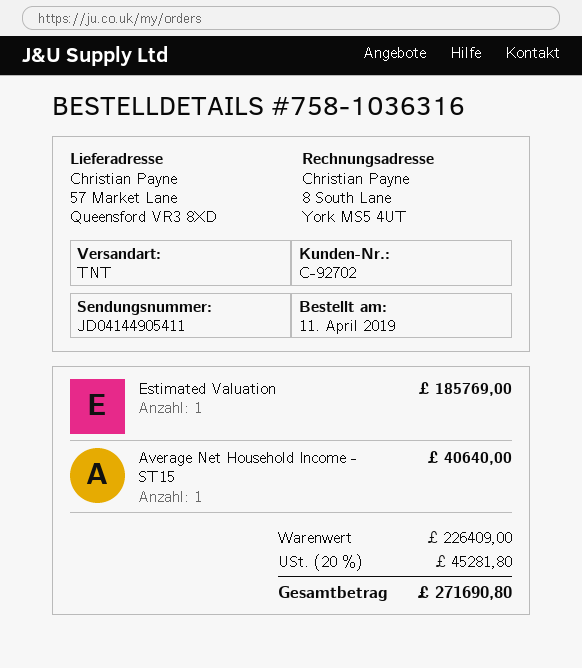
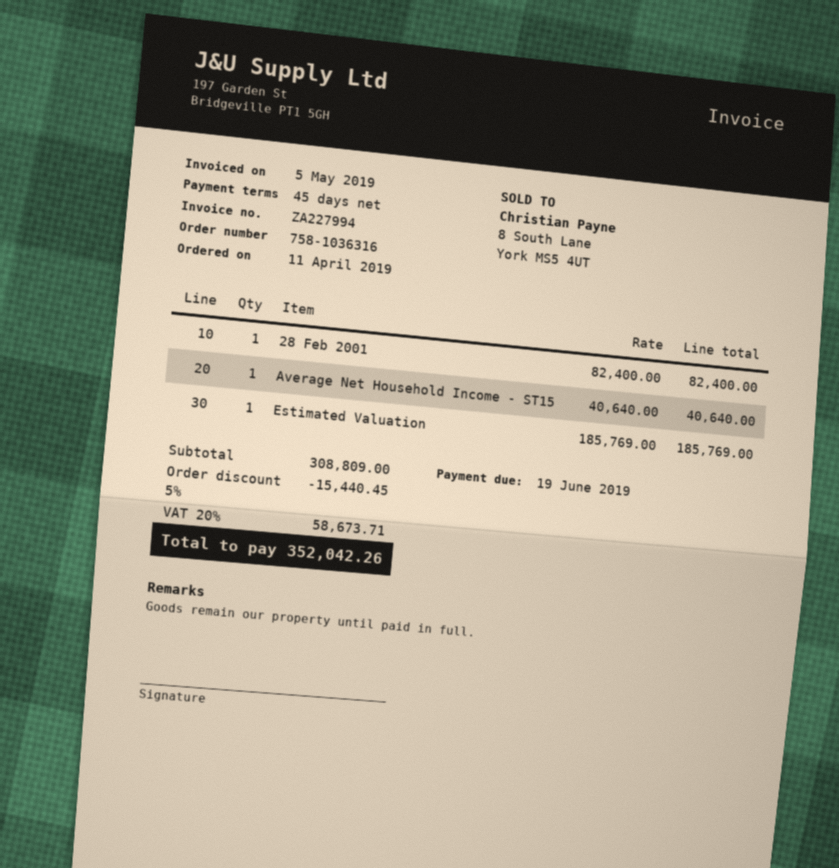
28 Feb 2001: none -> 1 for 82400.00
subtotal: 226409.00 -> 308809.00
discount: none -> 5% = 15440.45
tax: 20% = 45281.80 -> 20% = 58673.71
total: 271690.80 -> 352042.26

